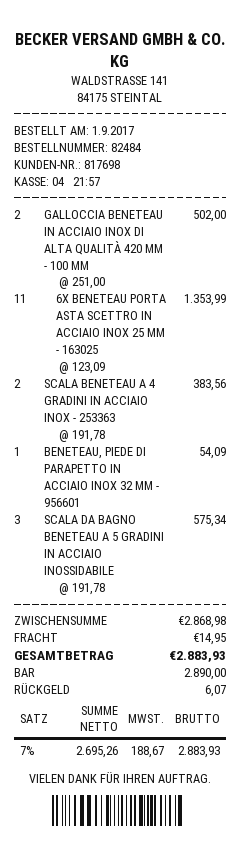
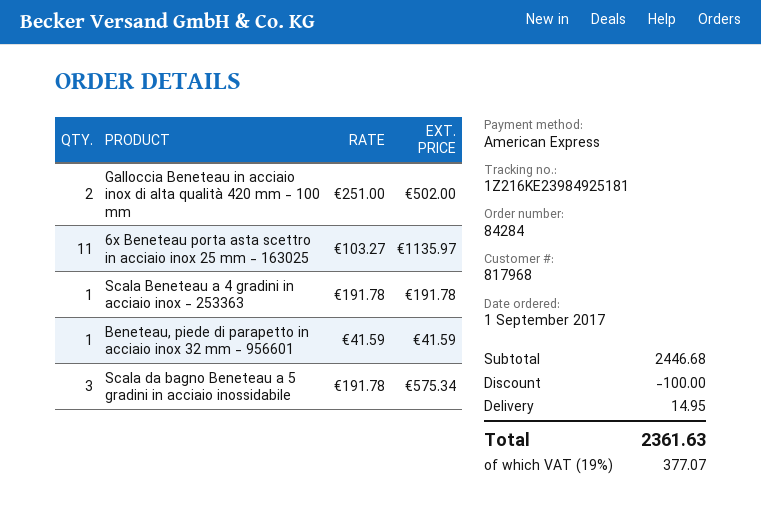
order number: 82484 -> 84284
customer number: 817698 -> 817968
payment method: cash -> American Express
6X BENETEAU PORTA ASTA SCETTRO IN ACCIAIO INOX 25 MM - 163025: 11 x 123.09 = 1353.99 -> 11 x 103.27 = 1135.97
SCALA BENETEAU A 4 GRADINI IN ACCIAIO INOX - 253363: 2 x 191.78 = 383.56 -> 1 x 191.78 = 191.78
BENETEAU, PIEDE DI PARAPETTO IN ACCIAIO INOX 32 MM - 956601: 1 x 54.09 = 54.09 -> 1 x 41.59 = 41.59
subtotal: 2868.98 -> 2446.68
discount: none -> 100.00
tax: 7% = 188.67 -> 19% = 377.07
total: 2883.93 -> 2361.63

